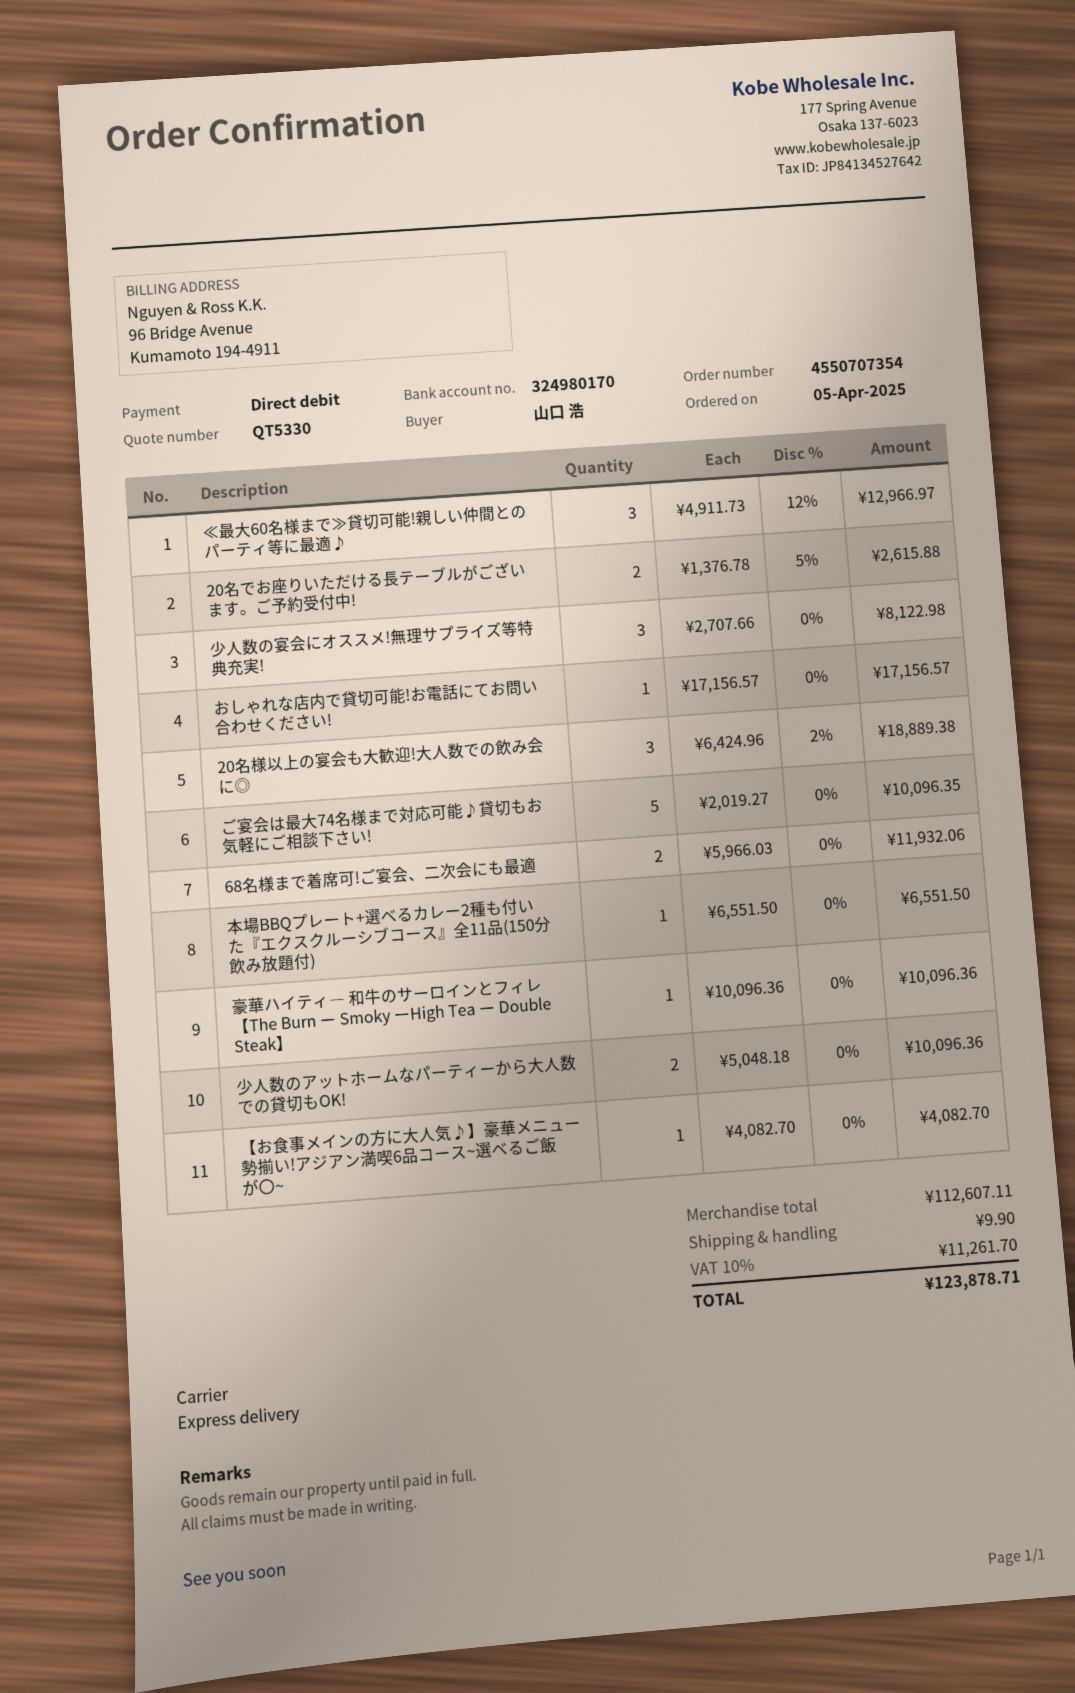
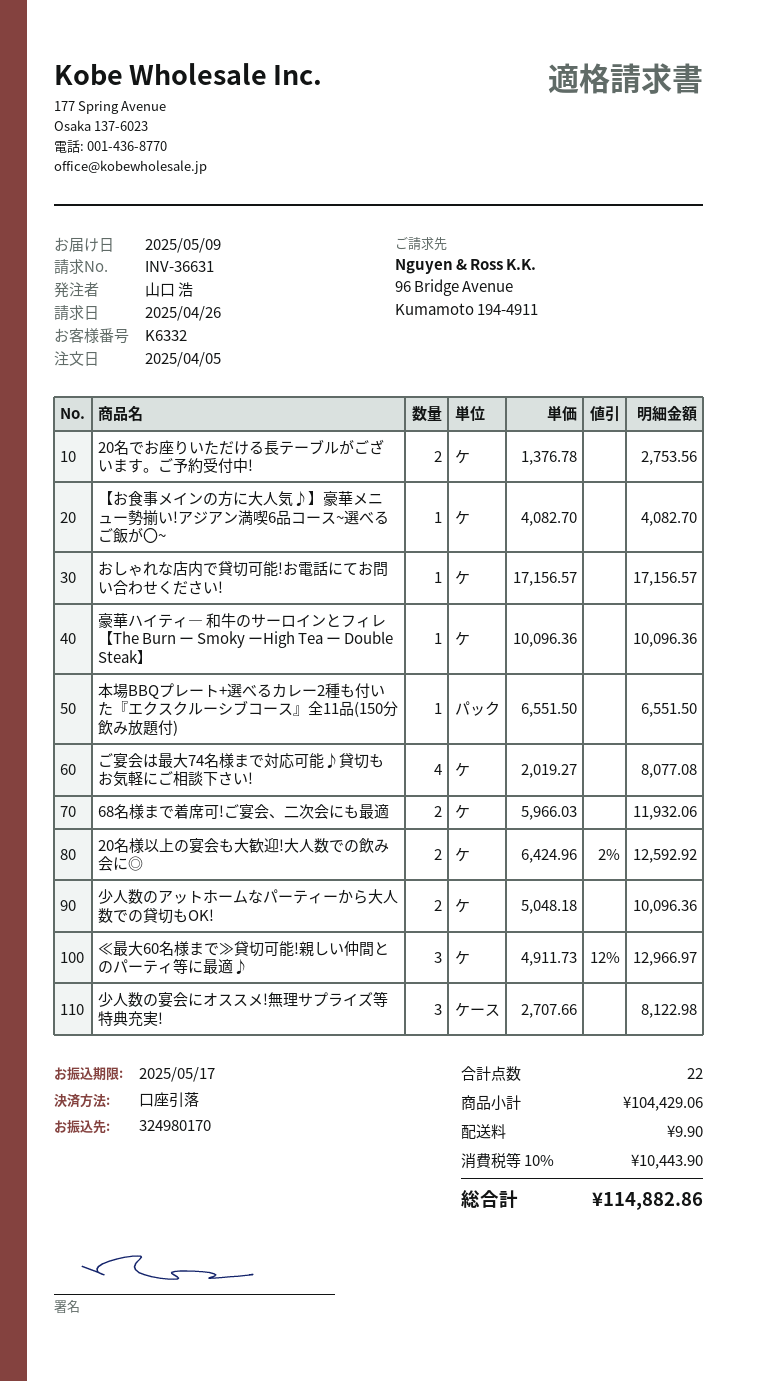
20名でお座りいただける長テーブルがございます。ご予約受付中!: 2 x 1376.78 - 5% = 2615.88 -> 2 x 1376.78 = 2753.56
20名様以上の宴会も大歓迎!大人数での飲み会に◎: 3 x 6424.96 - 2% = 18889.38 -> 2 x 6424.96 - 2% = 12592.92
ご宴会は最大74名様まで対応可能♪貸切もお気軽にご相談下さい!: 5 x 2019.27 = 10096.35 -> 4 x 2019.27 = 8077.08
subtotal: 112607.11 -> 104429.06
tax: 10% = 11261.70 -> 10% = 10443.90
total: 123878.71 -> 114882.86

